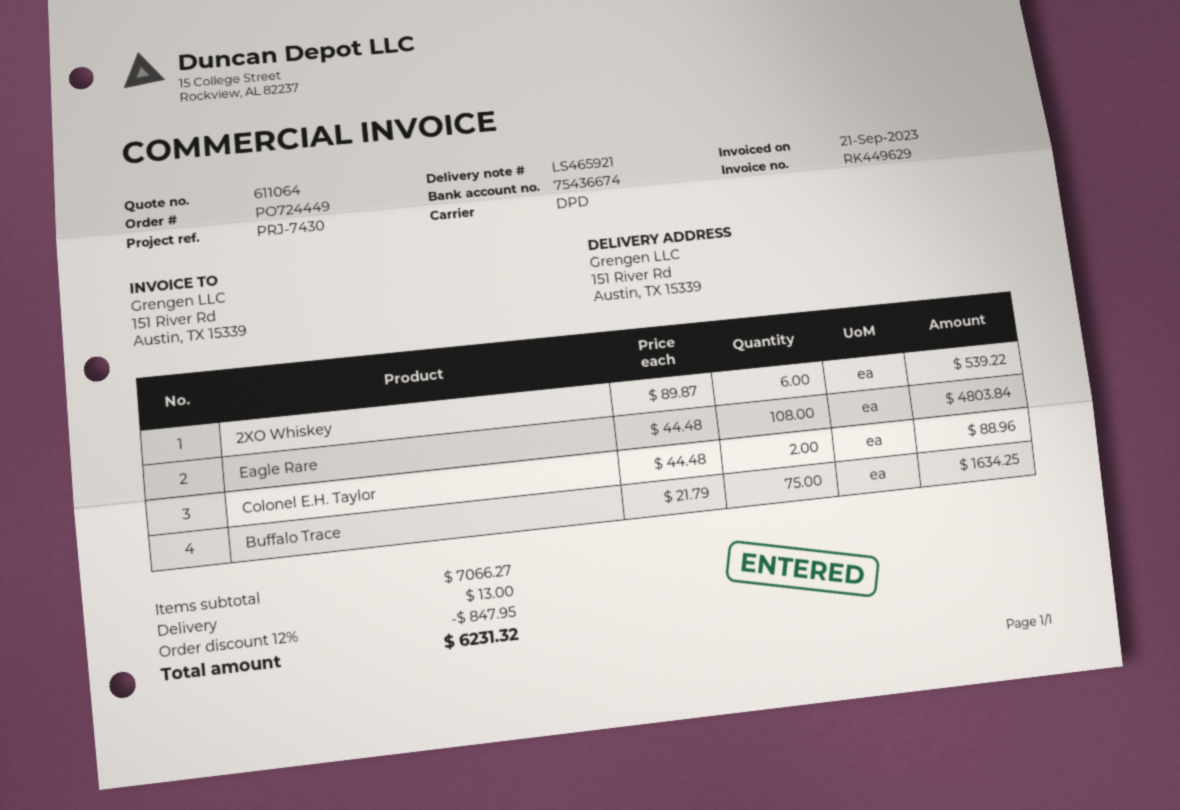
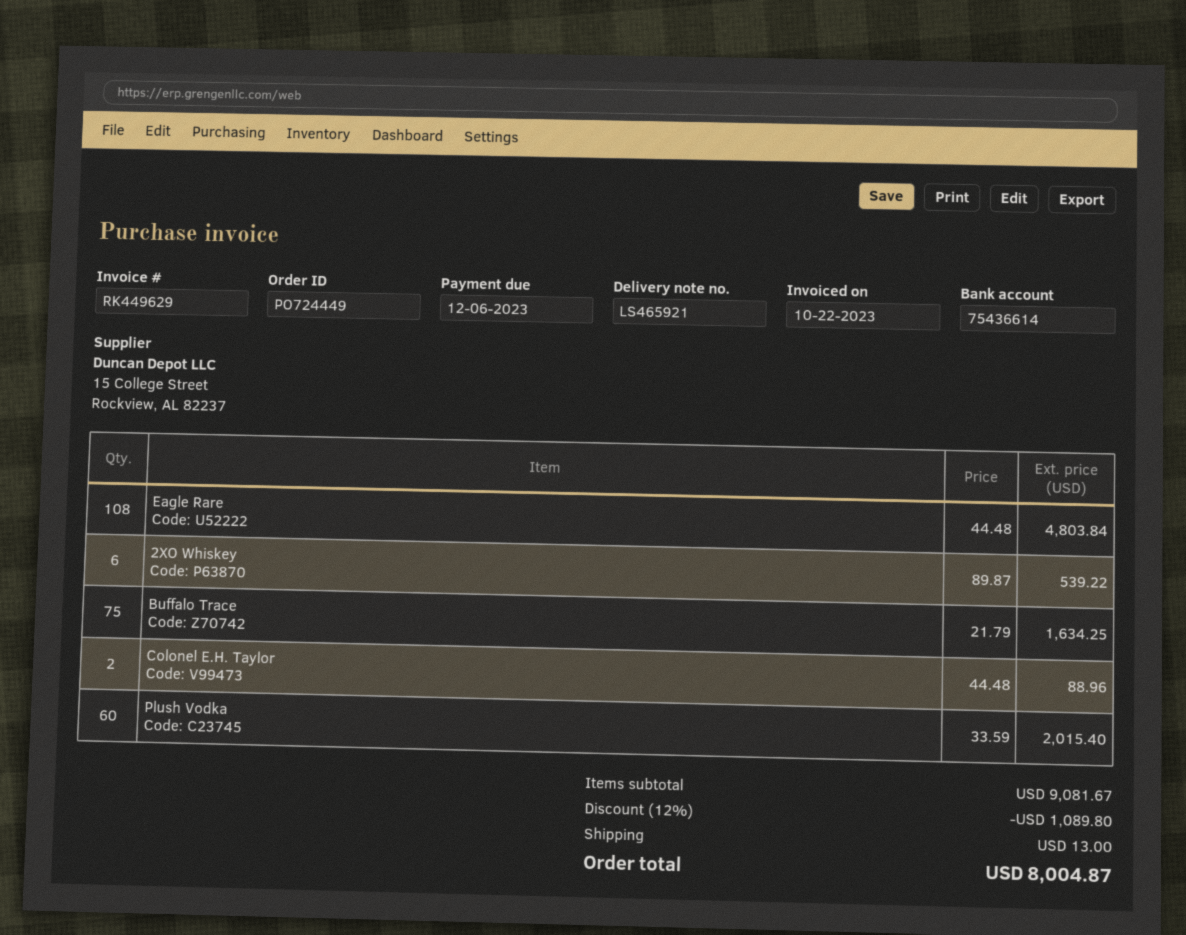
invoice date: 2023-09-21 -> 2023-10-22
bank account: 75436674 -> 75436614
Plush Vodka: none -> 60 x 33.59 = 2015.40
subtotal: 7066.27 -> 9081.67
discount: 12% = 847.95 -> 12% = 1089.80
total: 6231.32 -> 8004.87

